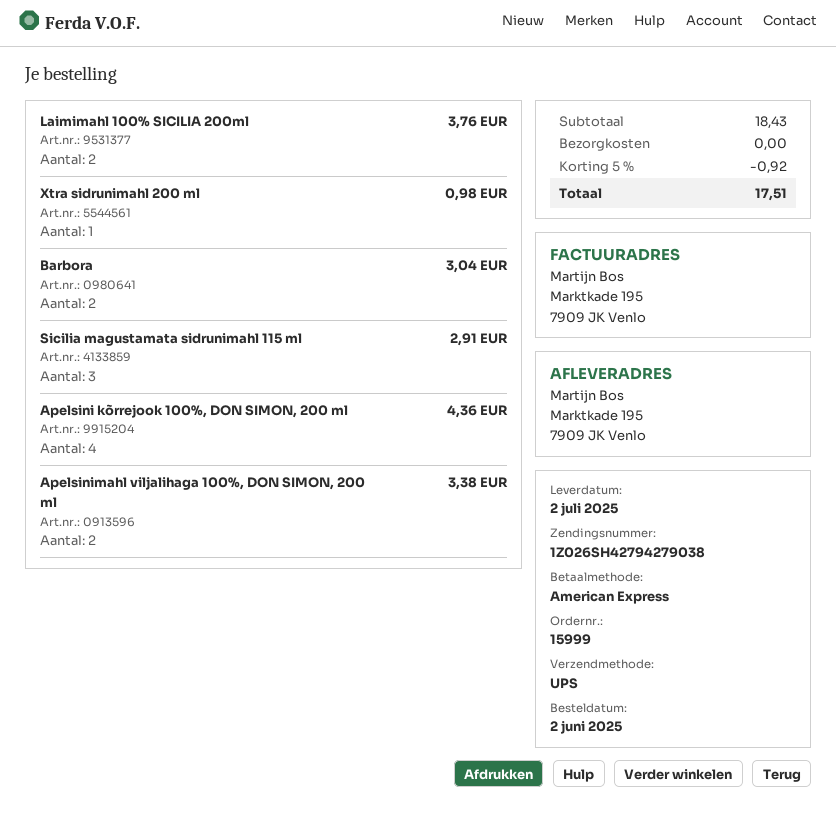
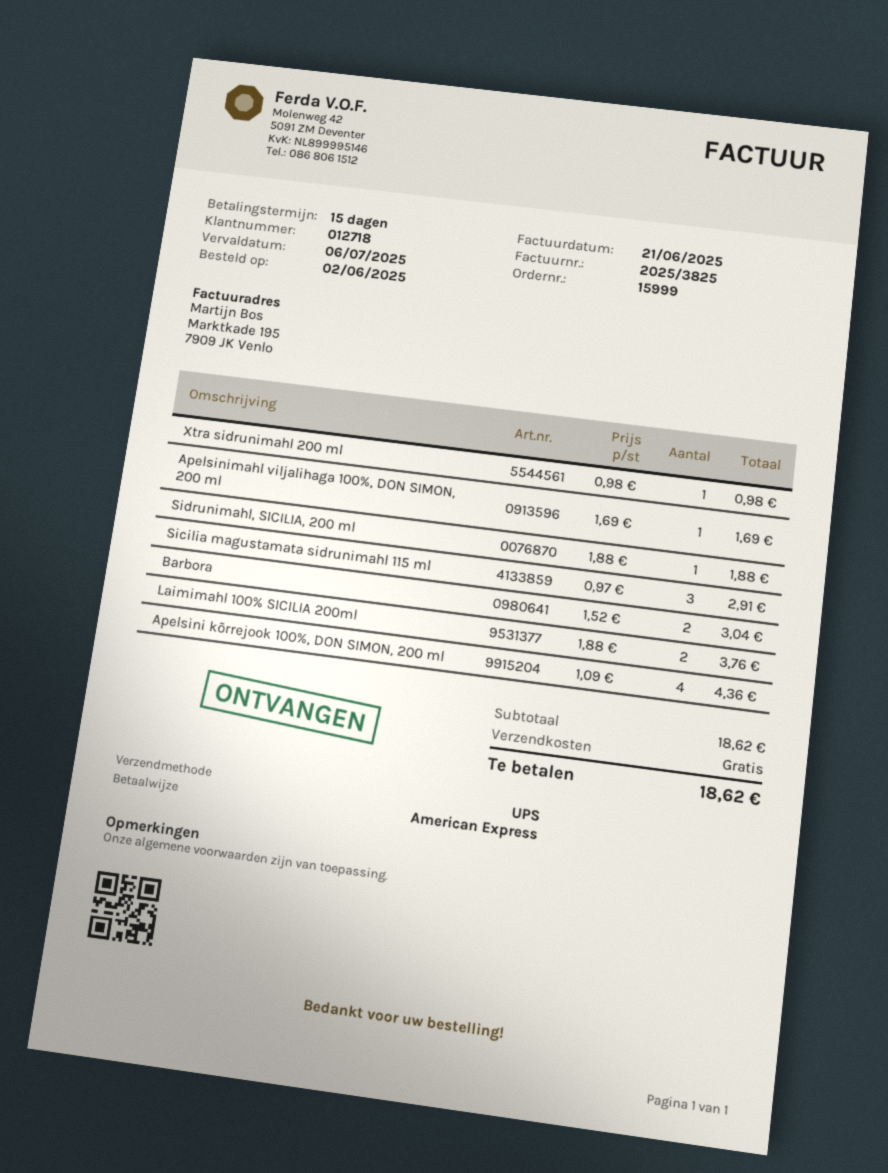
Apelsinimahl viljalihaga 100%, DON SIMON, 200 ml: 2 for 3.38 -> 1 for 1.69
Sidrunimahl, SICILIA, 200 ml: none -> 1 for 1.88
subtotal: 18.43 -> 18.62
discount: 5% = 0.92 -> none
total: 17.51 -> 18.62

